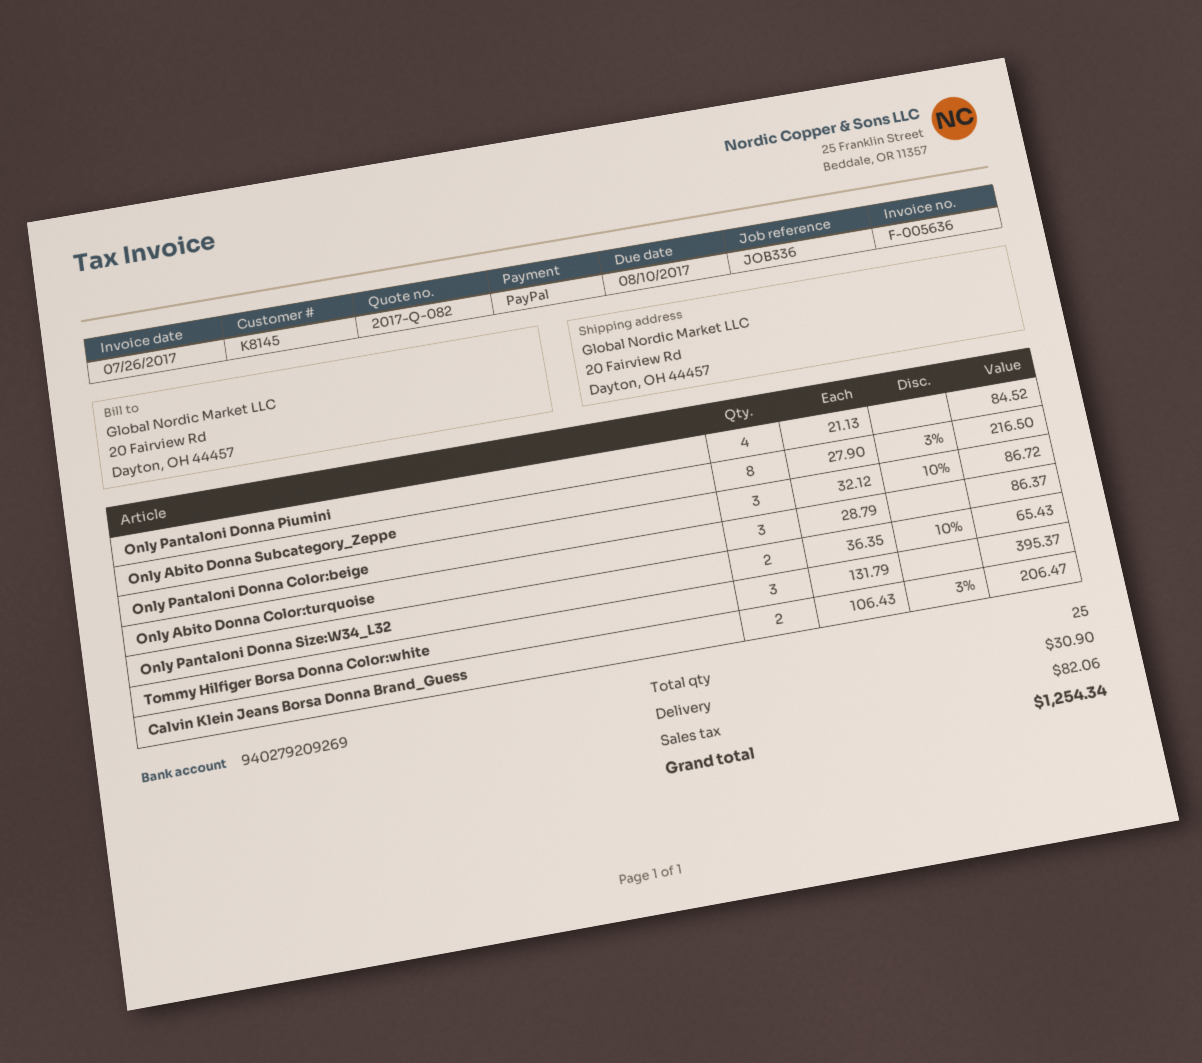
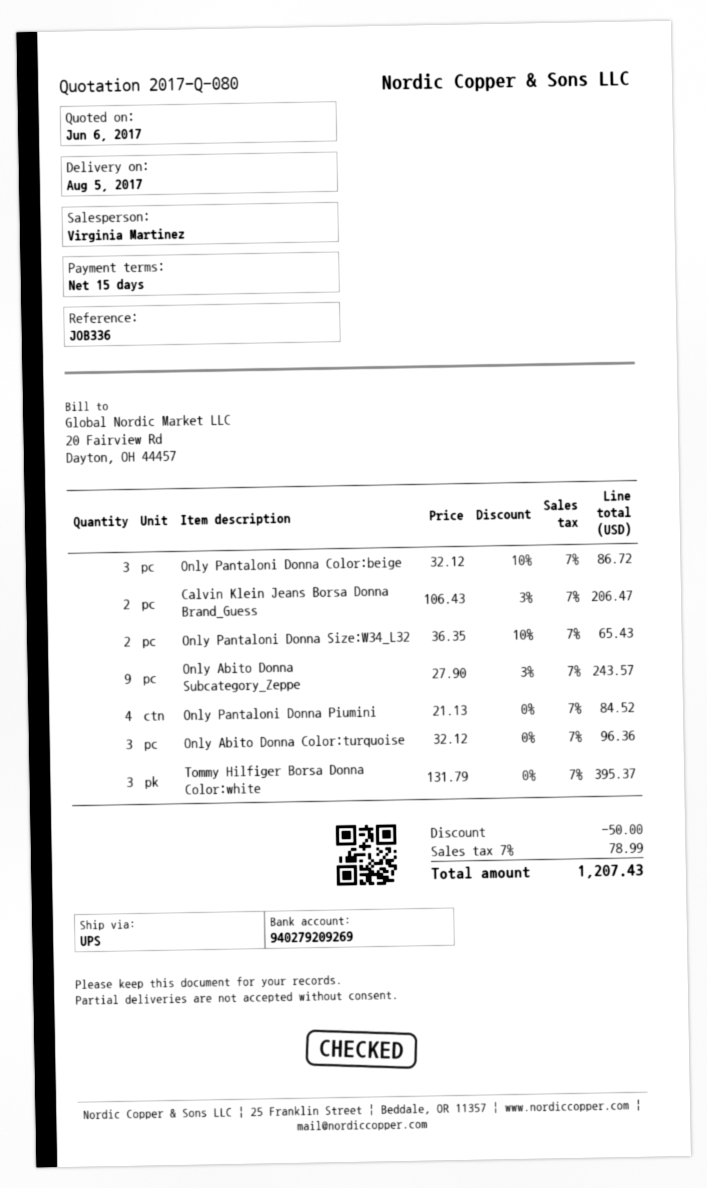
quote number: 2017-Q-082 -> 2017-Q-080
Only Abito Donna Subcategory_Zeppe: 8 x 27.90 - 3% = 216.50 -> 9 x 27.90 - 3% = 243.57
Only Abito Donna Color:turquoise: 3 x 28.79 = 86.37 -> 3 x 32.12 = 96.36
discount: none -> 50.00
shipping: 30.90 -> none
tax: 82.06 -> 78.99
total: 1254.34 -> 1207.43

